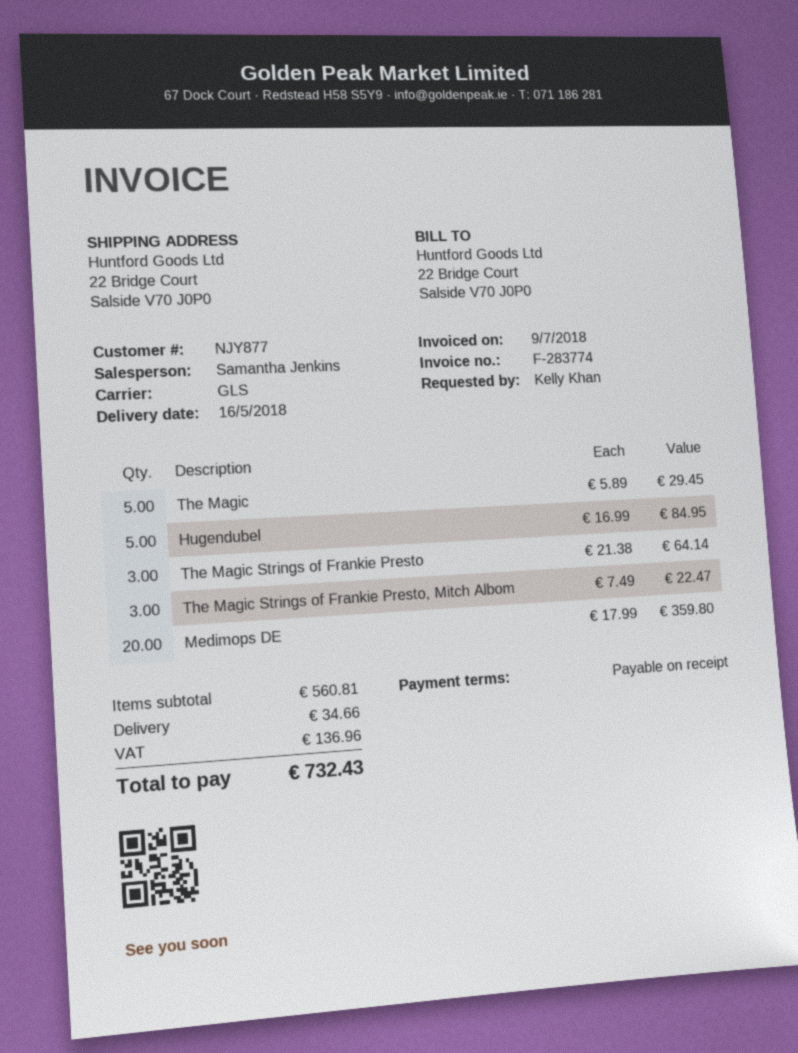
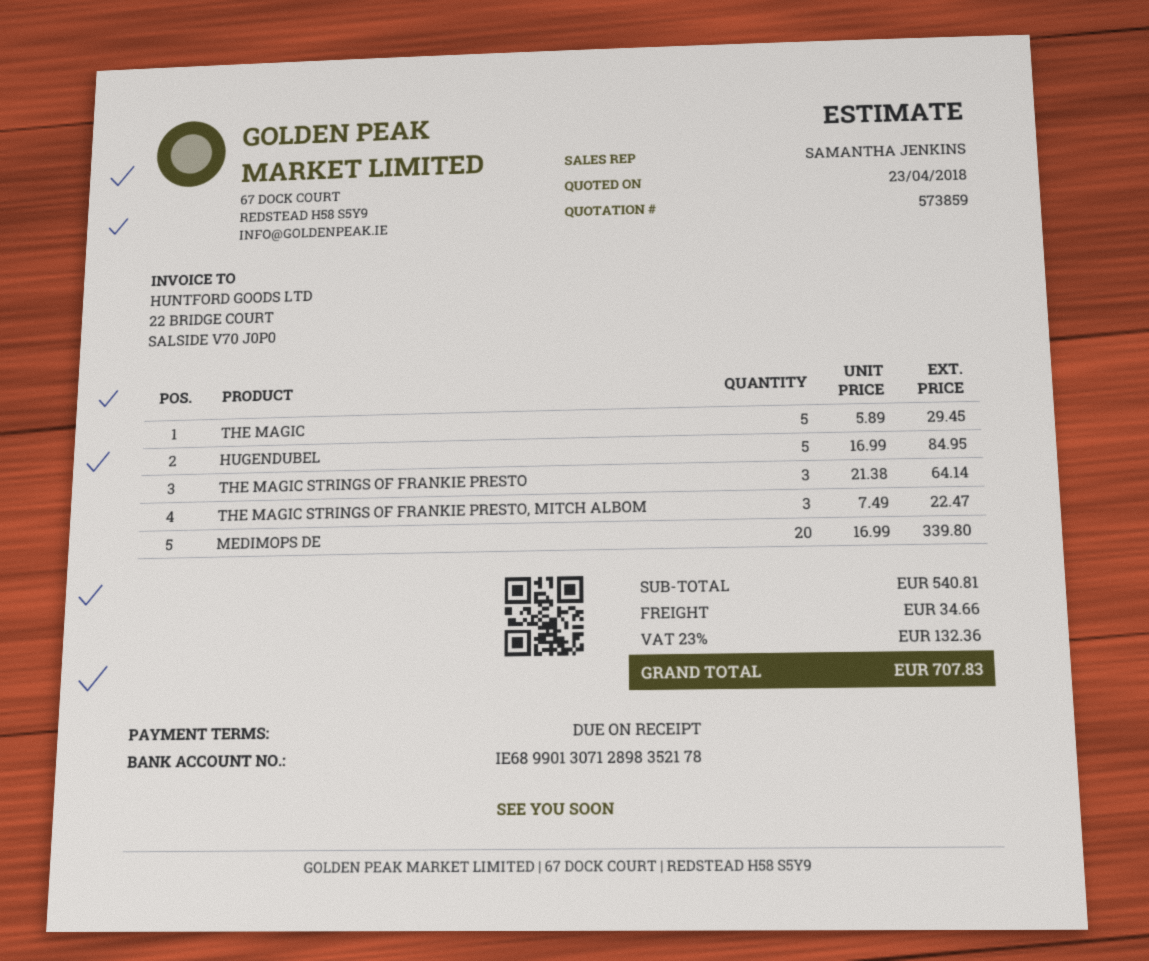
Medimops DE: 20 x 17.99 = 359.80 -> 20 x 16.99 = 339.80
subtotal: 560.81 -> 540.81
tax: 136.96 -> 132.36
total: 732.43 -> 707.83

